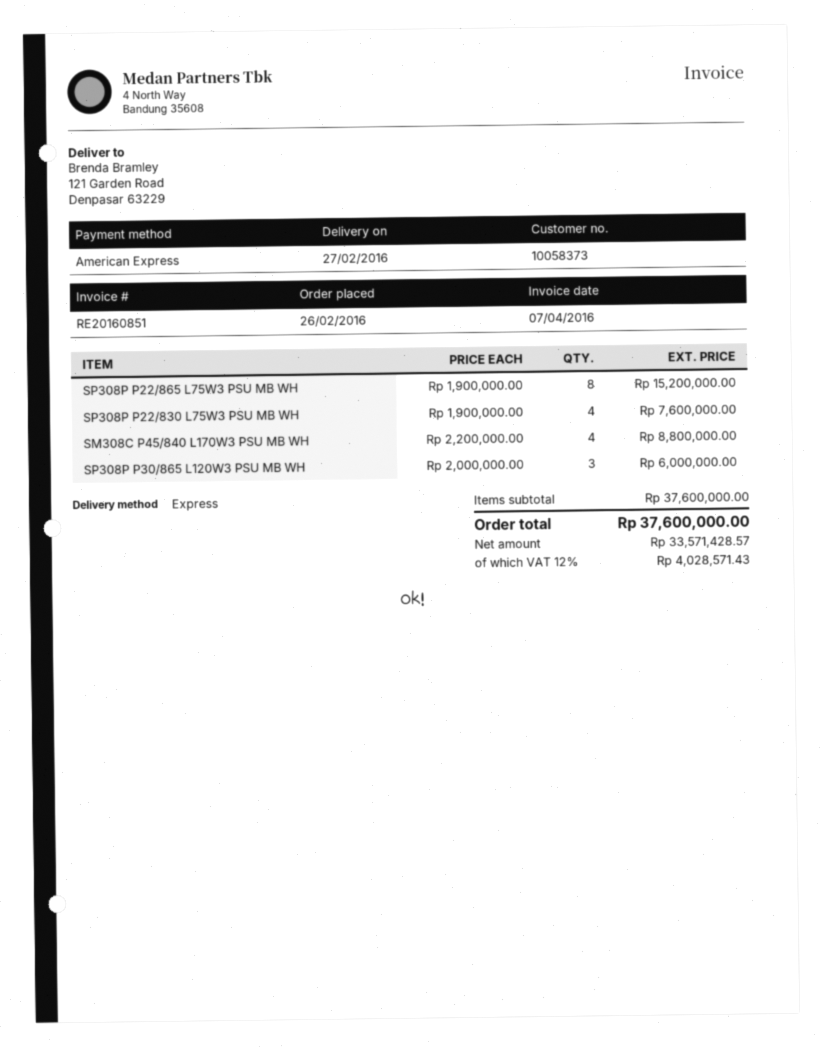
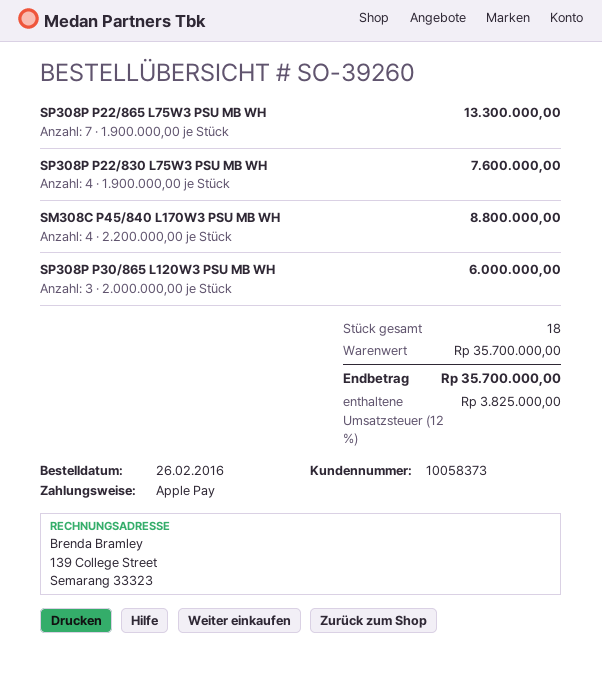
payment method: American Express -> Apple Pay
SP308P P22/865 L75W3 PSU MB WH: 8 x 1900000.00 = 15200000.00 -> 7 x 1900000.00 = 13300000.00
subtotal: 37600000.00 -> 35700000.00
tax: 12% = 4028571.43 -> 12% = 3825000.00
total: 37600000.00 -> 35700000.00

